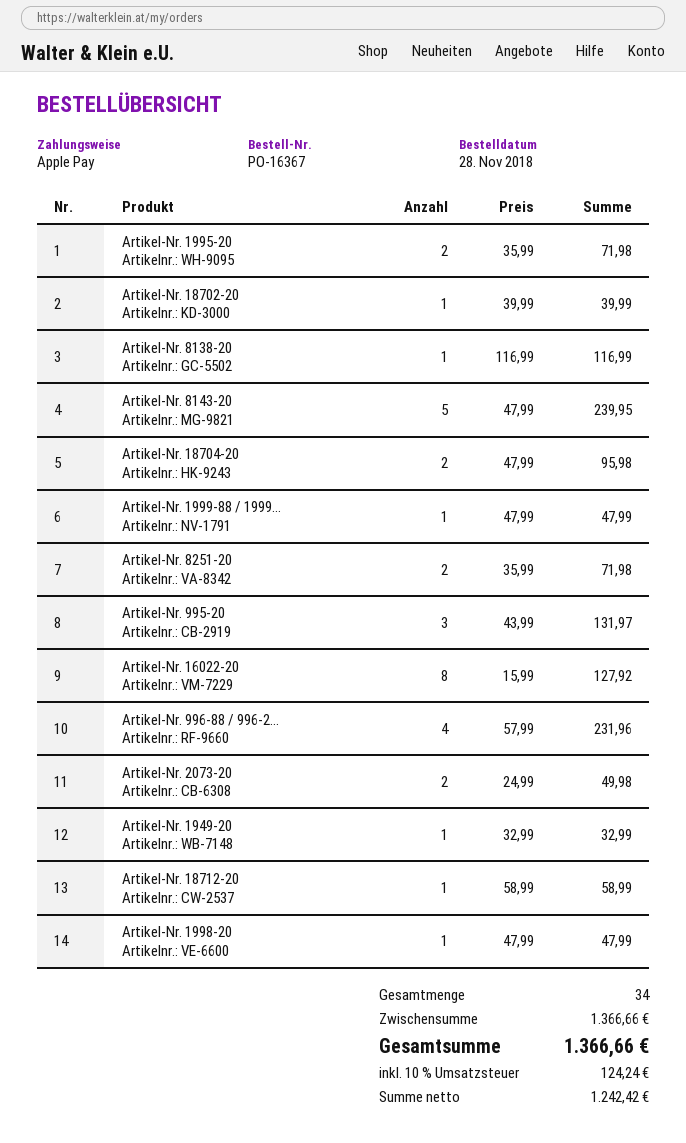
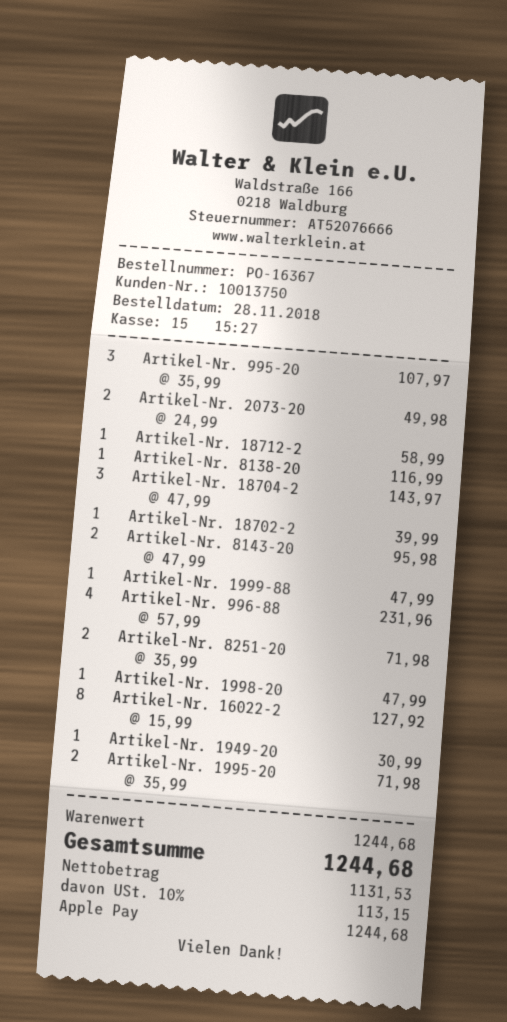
Artikel-Nr. 8143-20: 5 x 47.99 = 239.95 -> 2 x 47.99 = 95.98
Artikel-Nr. 18704-20: 2 x 47.99 = 95.98 -> 3 x 47.99 = 143.97
Artikel-Nr. 995-20: 3 x 43.99 = 131.97 -> 3 x 35.99 = 107.97
Artikel-Nr. 1949-20: 1 x 32.99 = 32.99 -> 1 x 30.99 = 30.99
subtotal: 1366.66 -> 1244.68
net: 1242.42 -> 1131.53
tax: 10% = 124.24 -> 10% = 113.15
total: 1366.66 -> 1244.68

